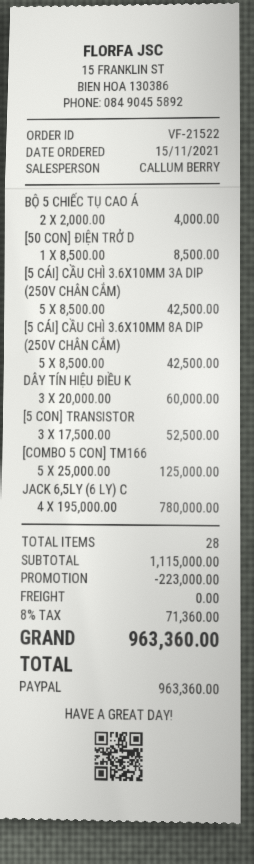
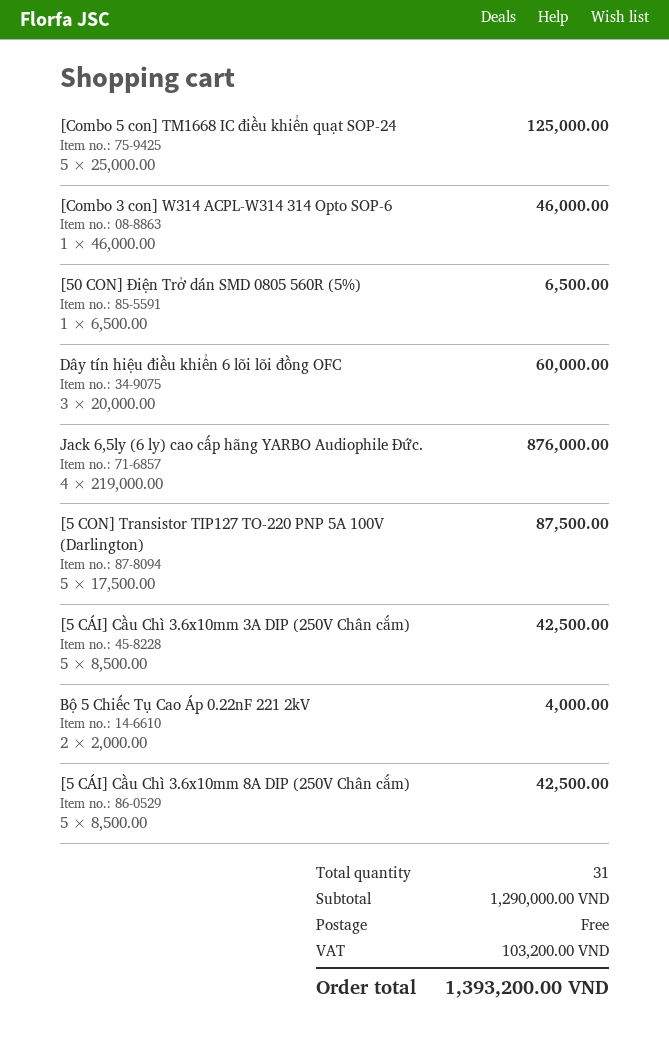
[50 CON] ĐIỆN TRỞ D: 1 x 8500.00 = 8500.00 -> 1 x 6500.00 = 6500.00
[5 CON] TRANSISTOR: 3 x 17500.00 = 52500.00 -> 5 x 17500.00 = 87500.00
JACK 6,5LY (6 LY) C: 4 x 195000.00 = 780000.00 -> 4 x 219000.00 = 876000.00
[Combo 3 con] W314 ACPL-W314 314 Opto SOP-6: none -> 1 x 46000.00 = 46000.00
total quantity: 28 -> 31
subtotal: 1115000.00 -> 1290000.00
discount: 223000.00 -> none
tax: 71360.00 -> 103200.00
total: 963360.00 -> 1393200.00

